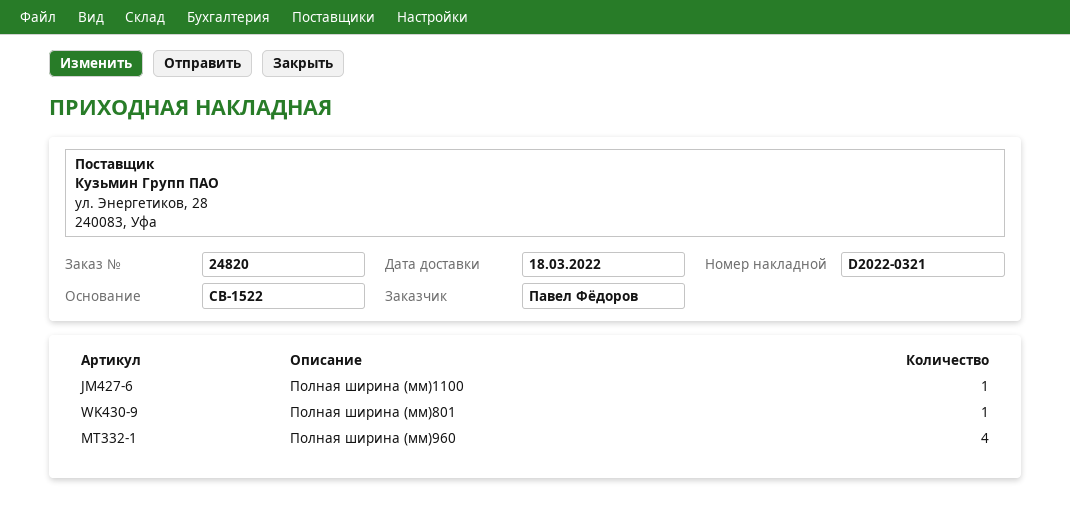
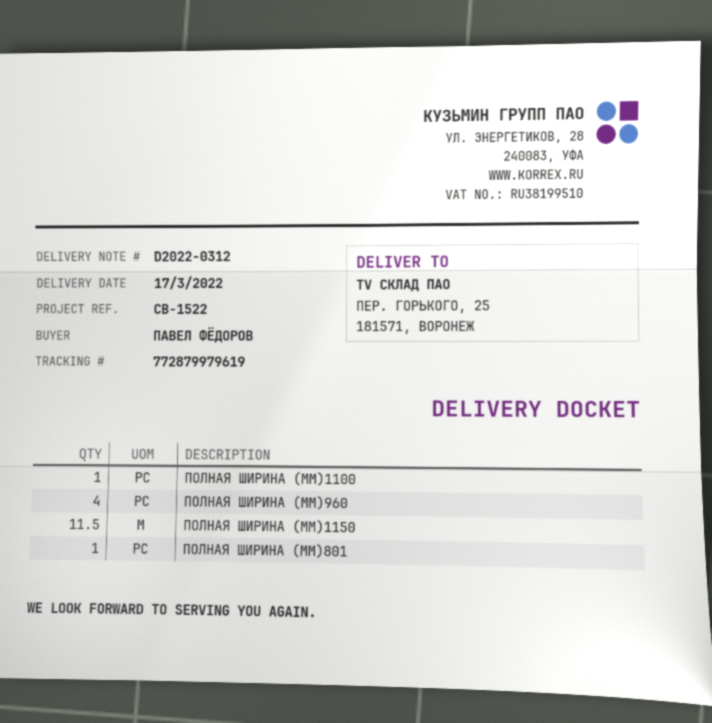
delivery note number: D2022-0321 -> D2022-0312
delivery date: 2022-03-18 -> 2022-03-17
ПОЛНАЯ ШИРИНА (ММ)1150: none -> 11.5

